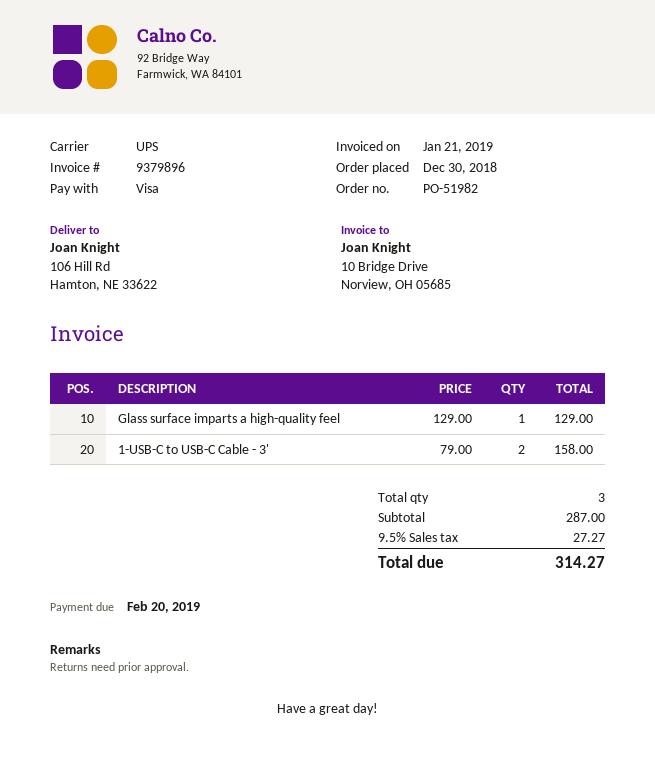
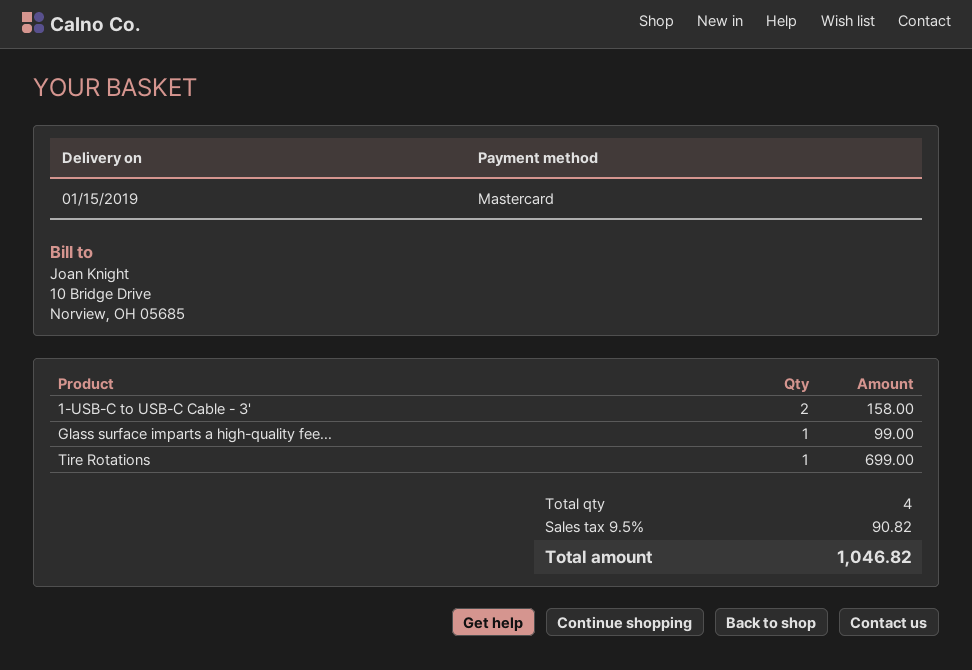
payment method: Visa -> Mastercard
Glass surface imparts a high-quality feel: 1 for 129.00 -> 1 for 99.00
Tire Rotations: none -> 1 for 699.00
total quantity: 3 -> 4
tax: 9.5% = 27.27 -> 9.5% = 90.82
total: 314.27 -> 1046.82

